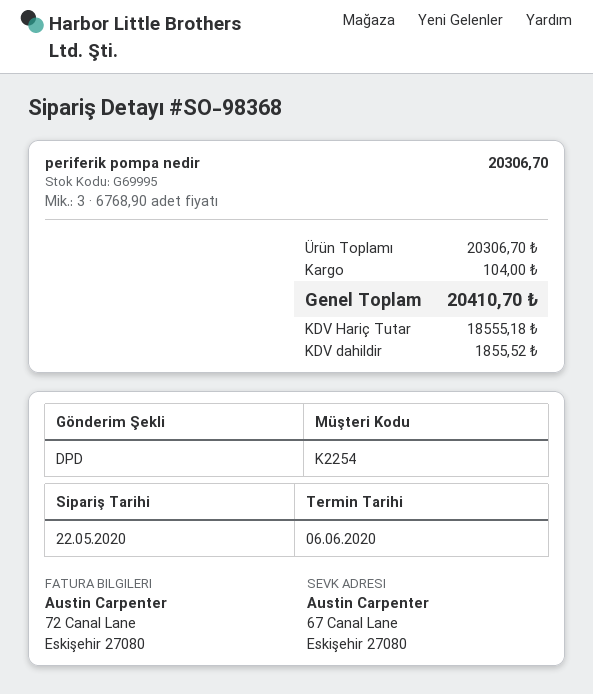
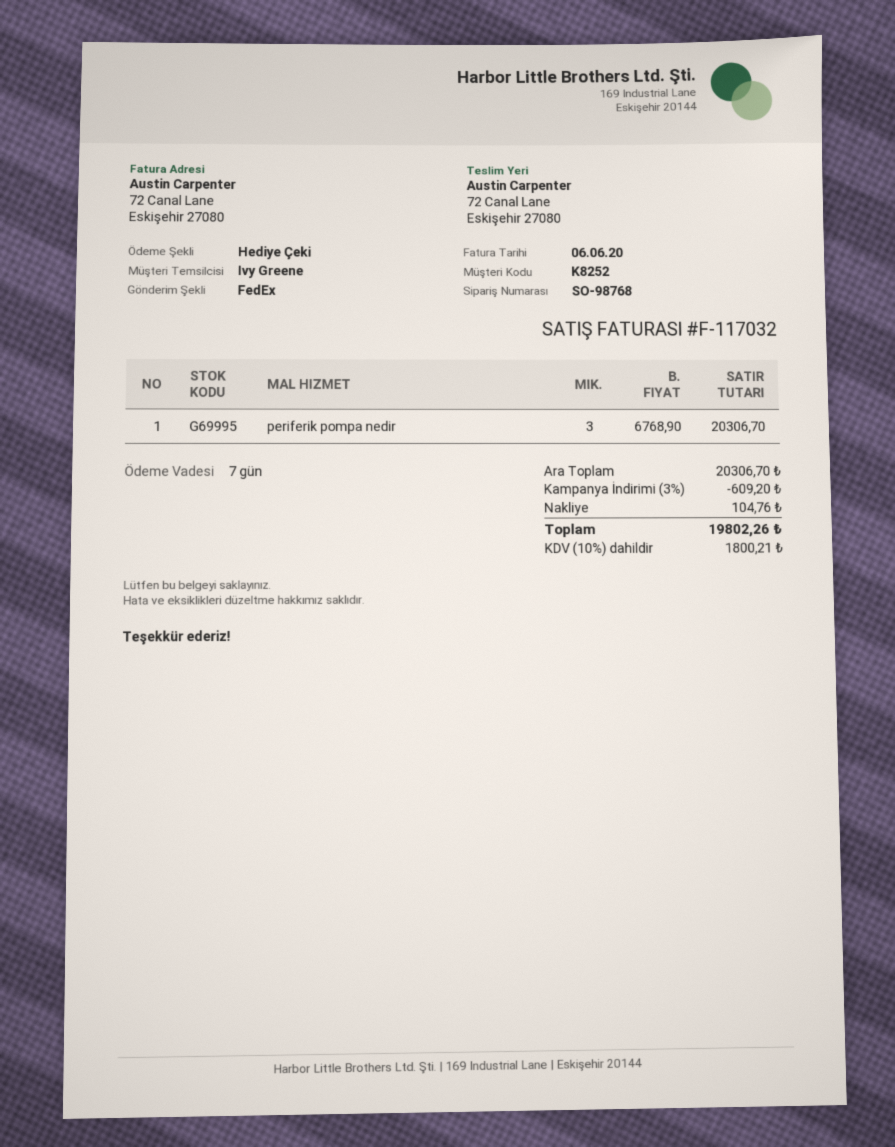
order number: SO-98368 -> SO-98768
customer number: K2254 -> K8252
shipping method: DPD -> FedEx
ship to: 67 Canal Lane, Eskişehir 27080 -> 72 Canal Lane, Eskişehir 27080
discount: none -> 3% = 609.20
shipping: 104.00 -> 104.76
tax: 1855.52 -> 1800.21
total: 20410.70 -> 19802.26

